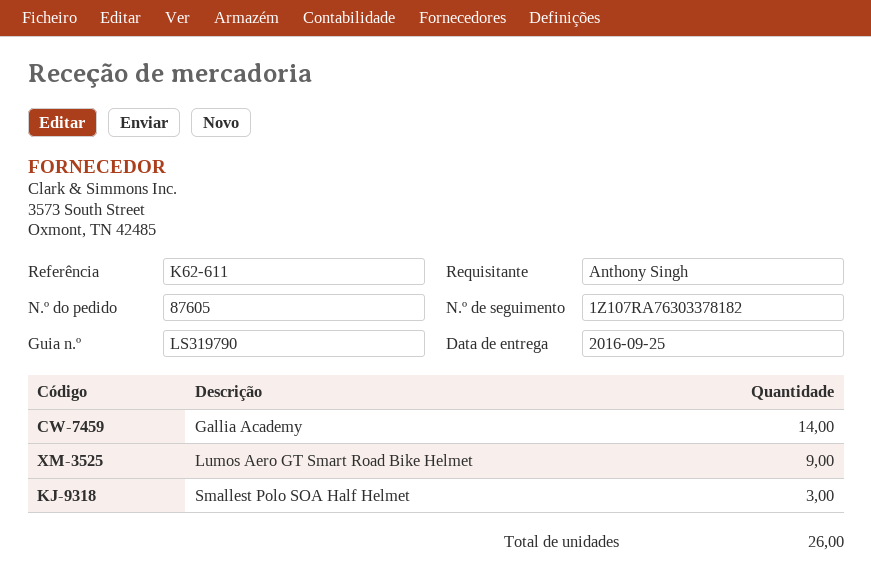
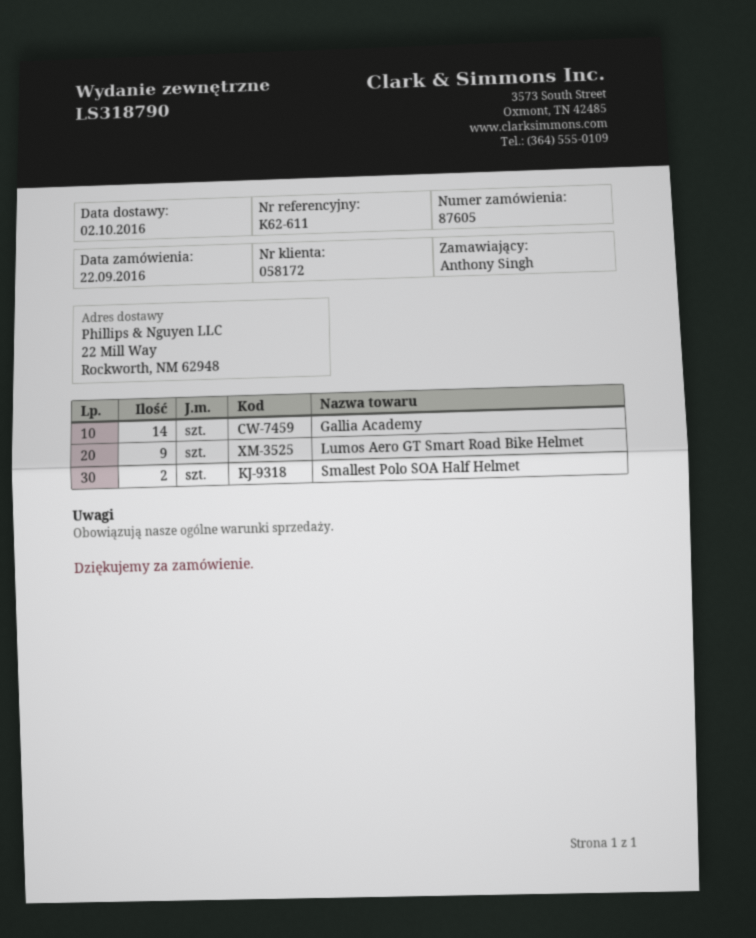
delivery note number: LS319790 -> LS318790
delivery date: 2016-09-25 -> 2016-10-02
Smallest Polo SOA Half Helmet: 3 -> 2

